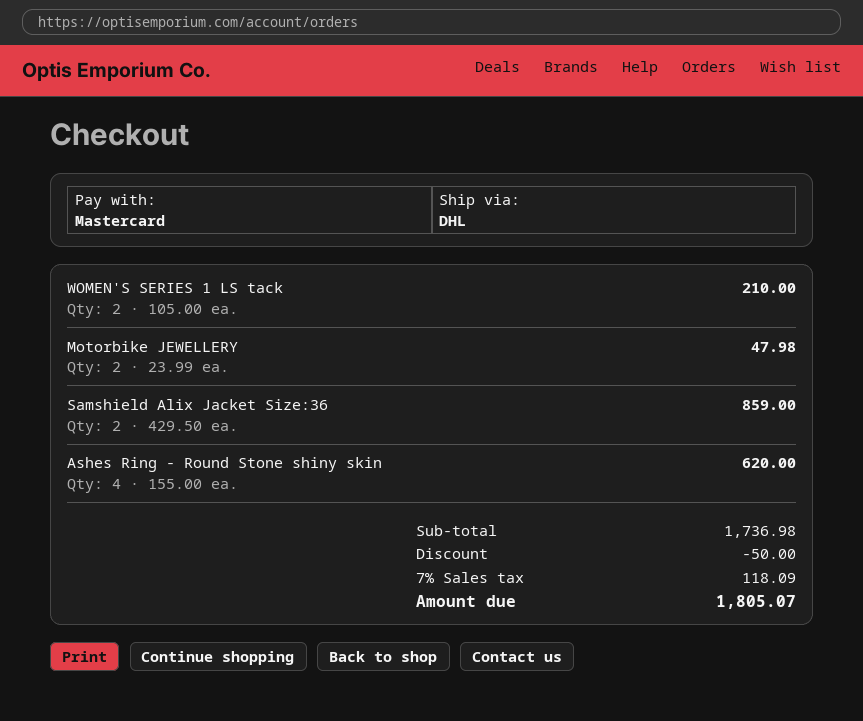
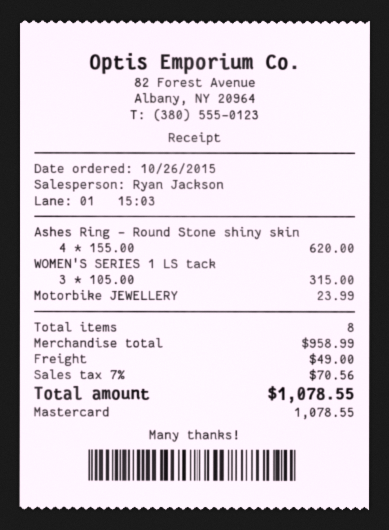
WOMEN'S SERIES 1 LS tack: 2 x 105.00 = 210.00 -> 3 x 105.00 = 315.00
Motorbike JEWELLERY: 2 x 23.99 = 47.98 -> 1 x 23.99 = 23.99
Samshield Alix Jacket Size:36: 2 x 429.50 = 859.00 -> none
subtotal: 1736.98 -> 958.99
discount: 50.00 -> none
shipping: none -> 49.00
tax: 7% = 118.09 -> 7% = 70.56
total: 1805.07 -> 1078.55

